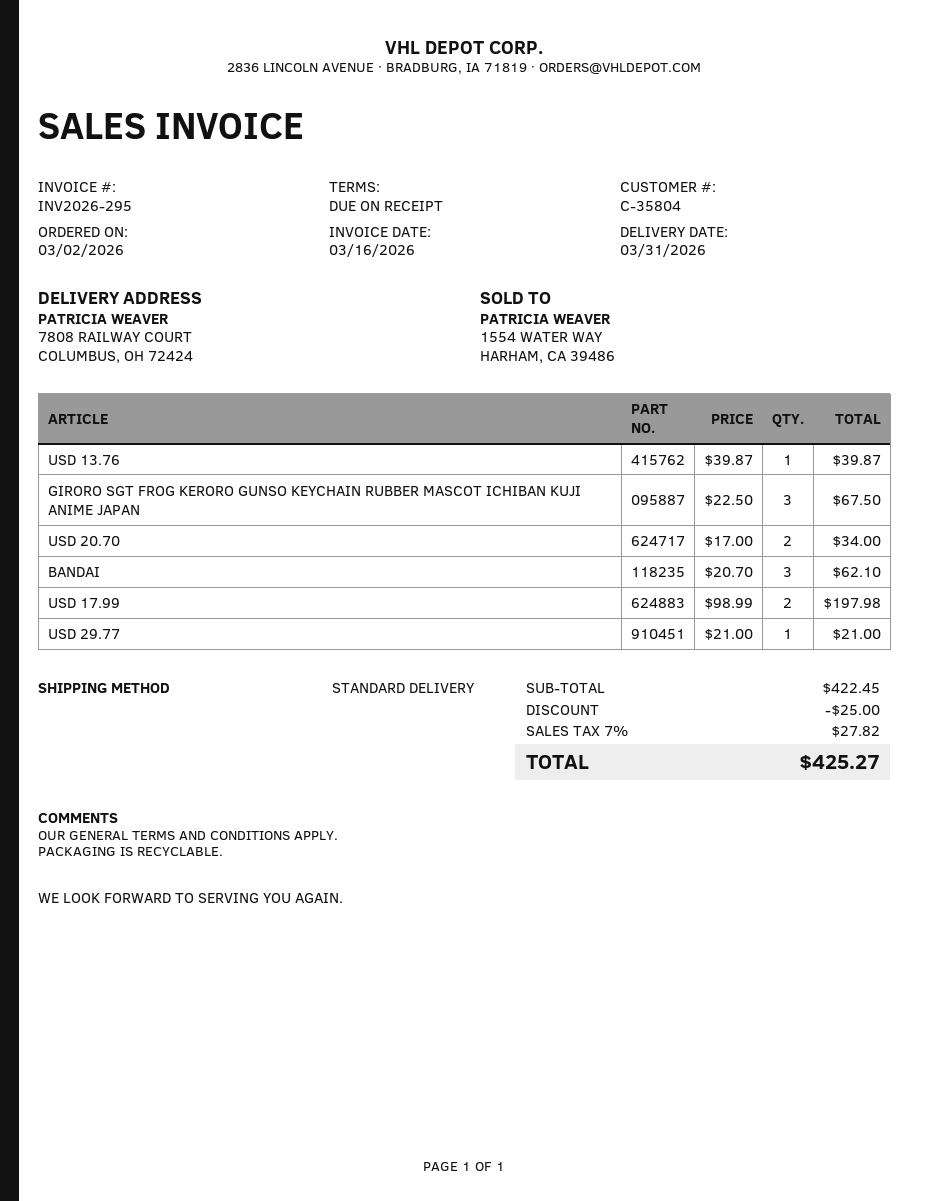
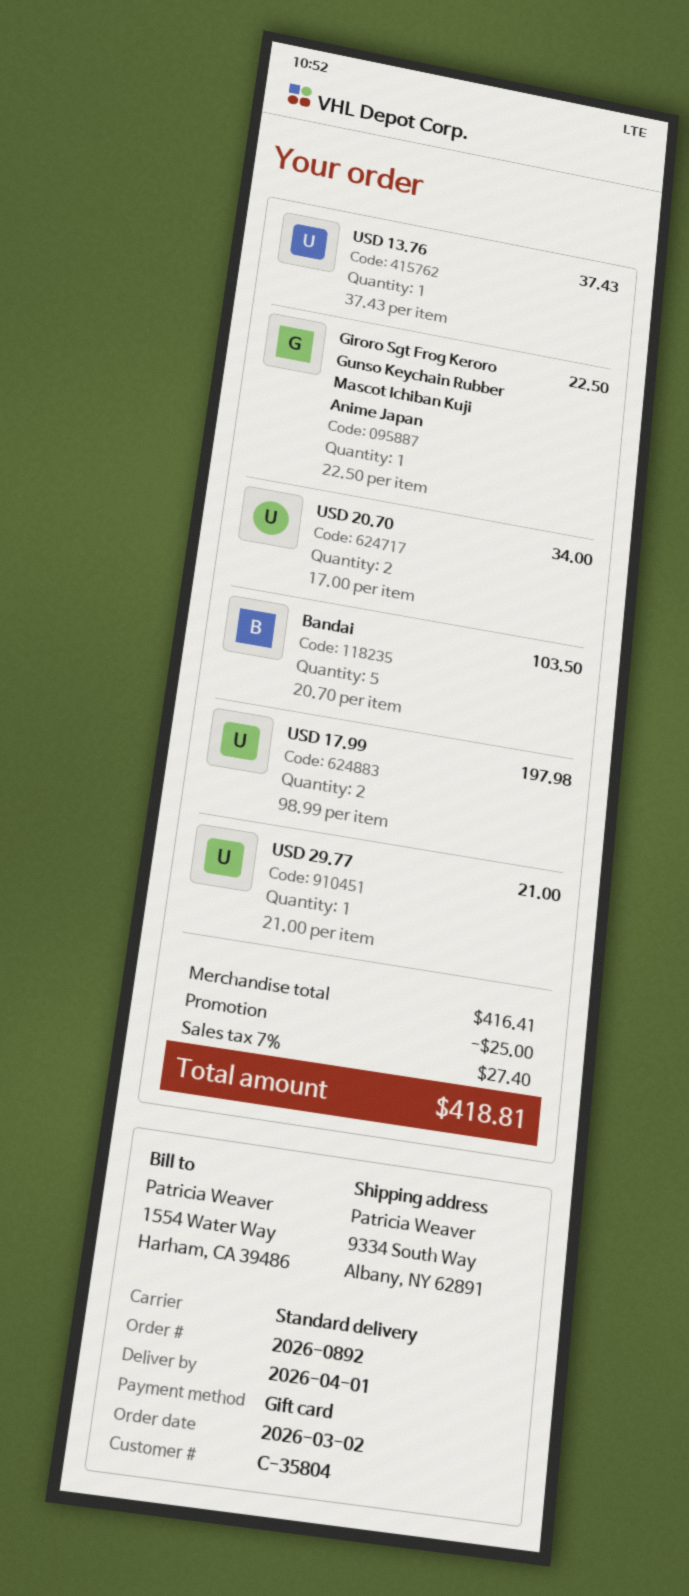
delivery date: 2026-03-31 -> 2026-04-01
ship to: 7808 RAILWAY COURT, COLUMBUS, OH 72424 -> 9334 South Way, Albany, NY 62891
USD 13.76: 1 x 39.87 = 39.87 -> 1 x 37.43 = 37.43
GIRORO SGT FROG KERORO GUNSO KEYCHAIN RUBBER MASCOT ICHIBAN KUJI ANIME JAPAN: 3 x 22.50 = 67.50 -> 1 x 22.50 = 22.50
BANDAI: 3 x 20.70 = 62.10 -> 5 x 20.70 = 103.50
subtotal: 422.45 -> 416.41
tax: 7% = 27.82 -> 7% = 27.40
total: 425.27 -> 418.81

